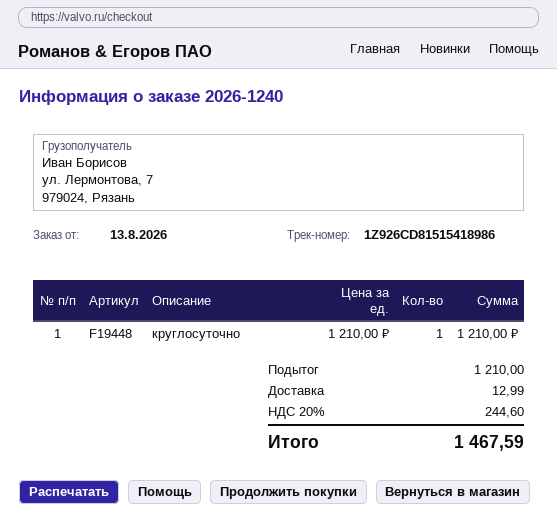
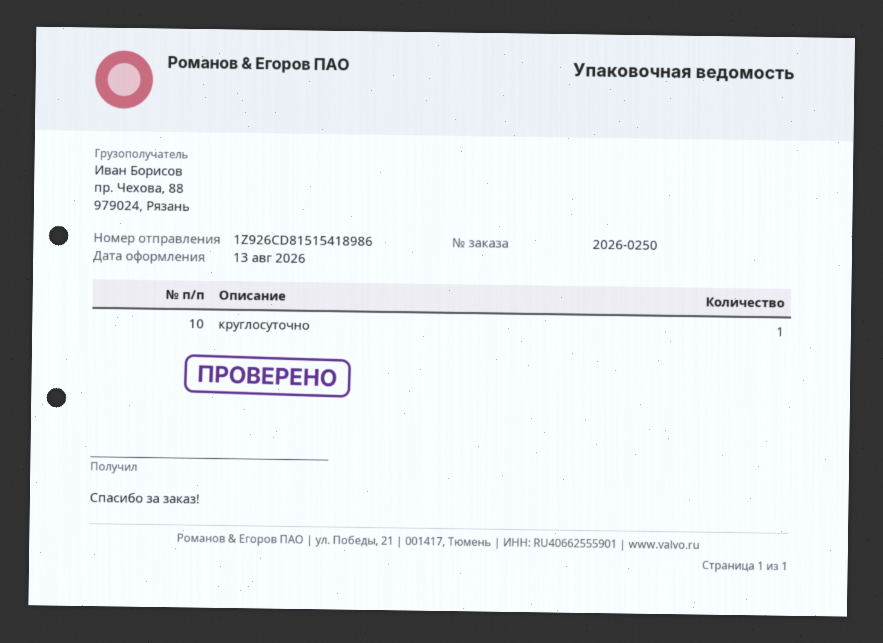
order number: 2026-1240 -> 2026-0250
ship to: ул. Лермонтова, 7, 979024, Рязань -> пр. Чехова, 88, 979024, Рязань

